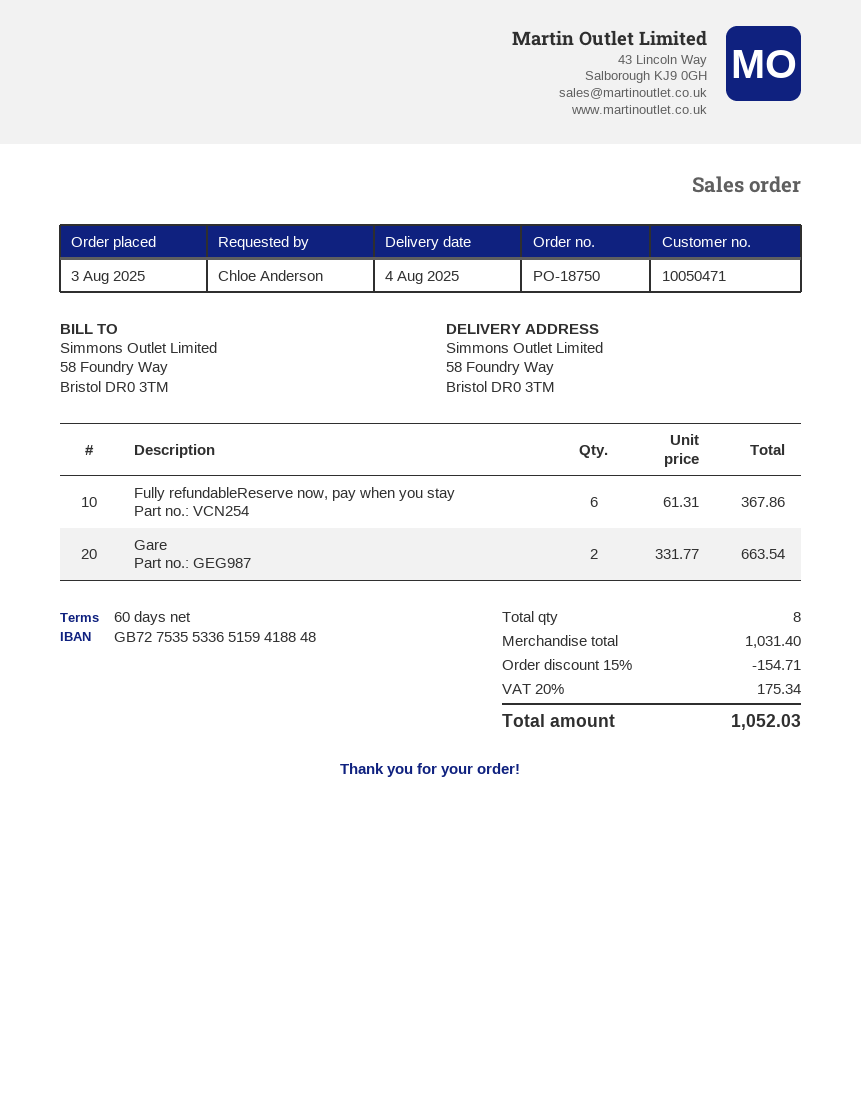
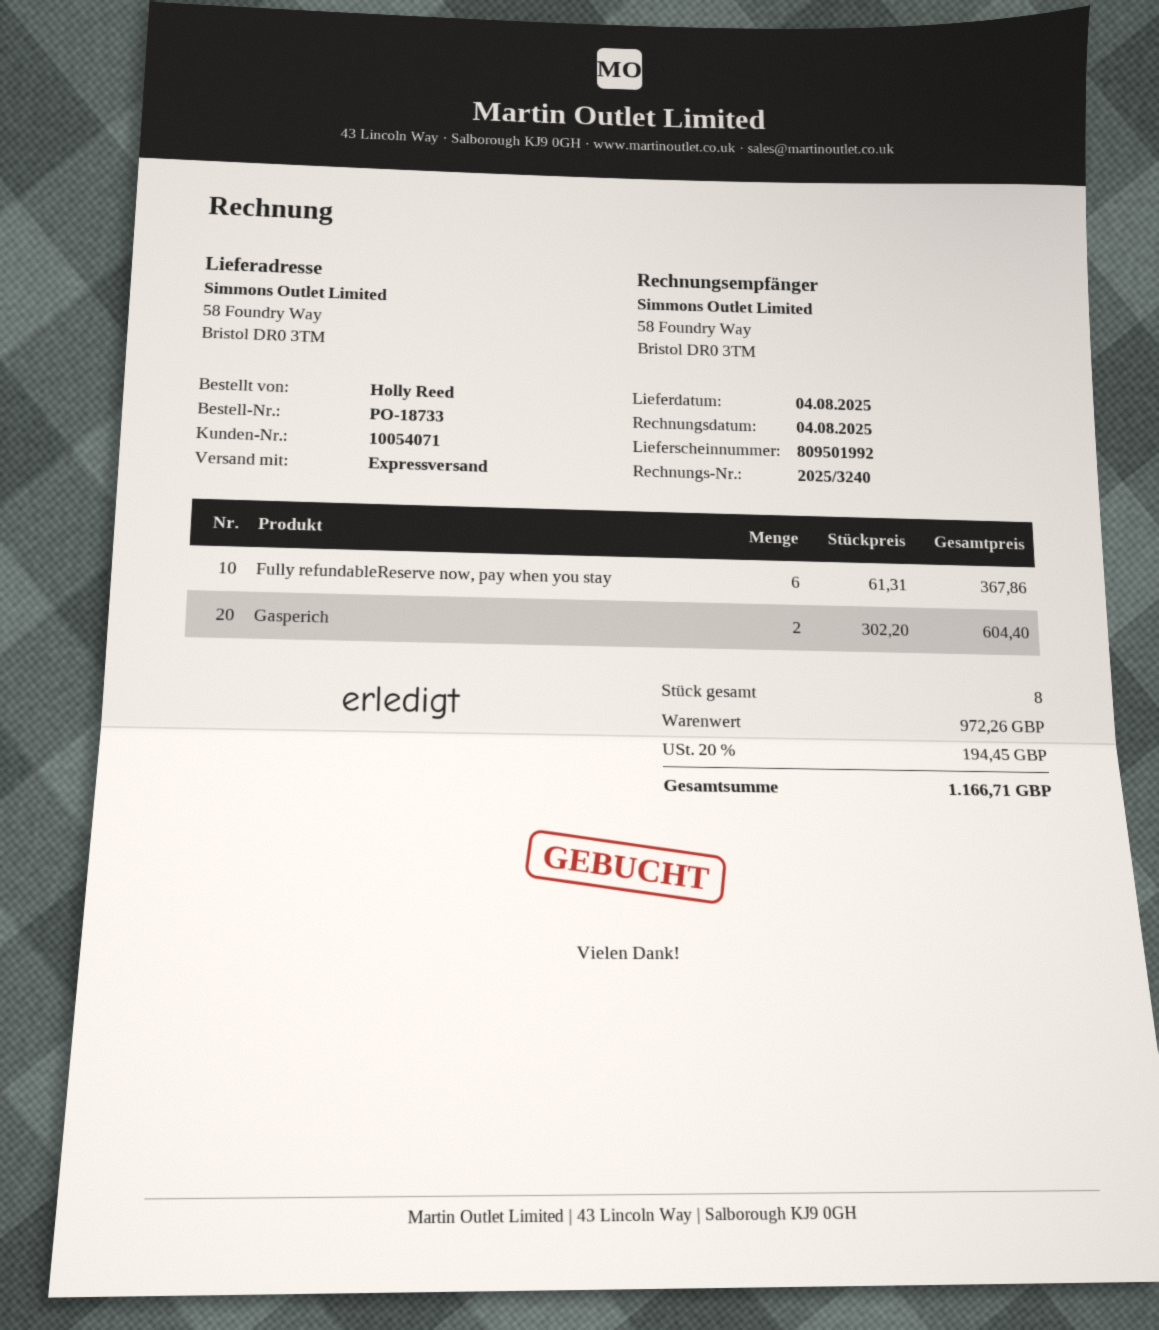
order number: PO-18750 -> PO-18733
customer number: 10050471 -> 10054071
ordered by: Chloe Anderson -> Holly Reed
Gare: 2 x 331.77 = 663.54 -> none
Gasperich: none -> 2 x 302.20 = 604.40
subtotal: 1031.40 -> 972.26
discount: 15% = 154.71 -> none
tax: 20% = 175.34 -> 20% = 194.45
total: 1052.03 -> 1166.71

